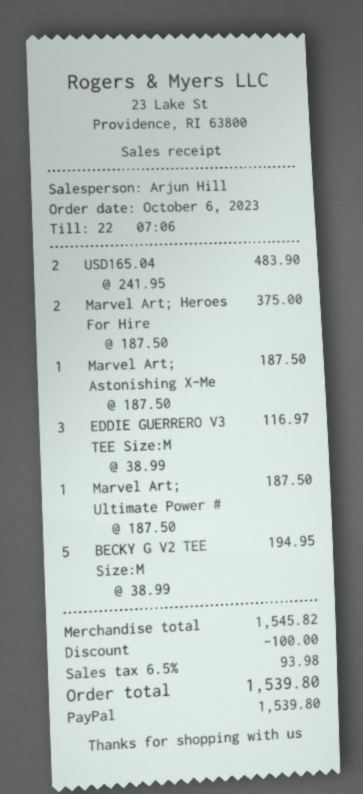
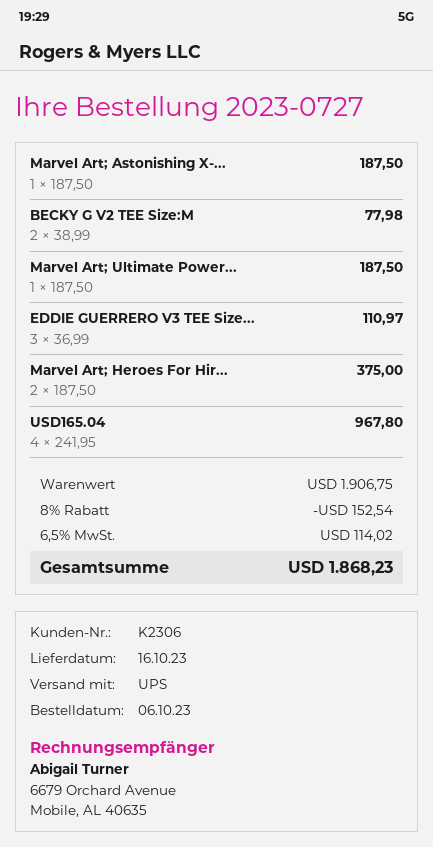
USD165.04: 2 x 241.95 = 483.90 -> 4 x 241.95 = 967.80
EDDIE GUERRERO V3 TEE Size:M: 3 x 38.99 = 116.97 -> 3 x 36.99 = 110.97
BECKY G V2 TEE Size:M: 5 x 38.99 = 194.95 -> 2 x 38.99 = 77.98
subtotal: 1545.82 -> 1906.75
discount: 100.00 -> 152.54
tax: 6.5% = 93.98 -> 6.5% = 114.02
total: 1539.80 -> 1868.23

